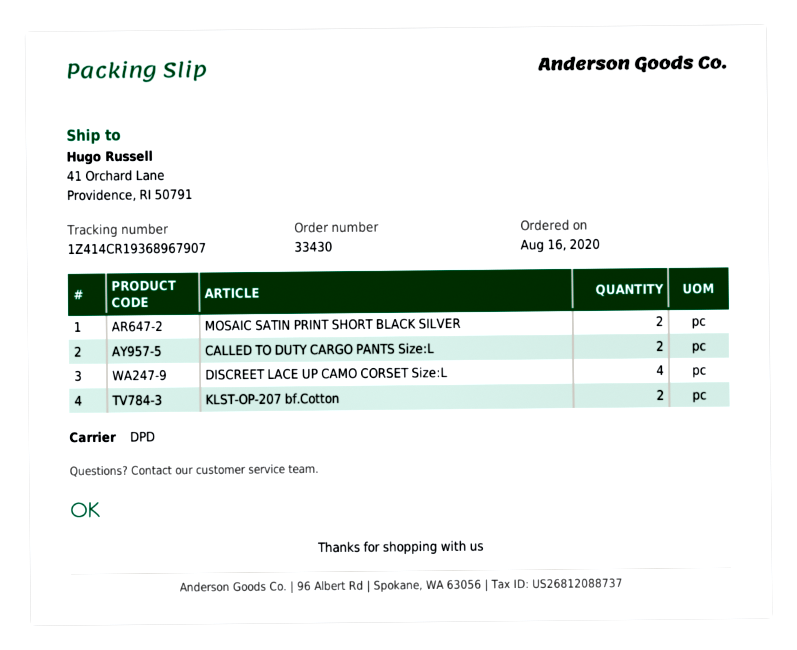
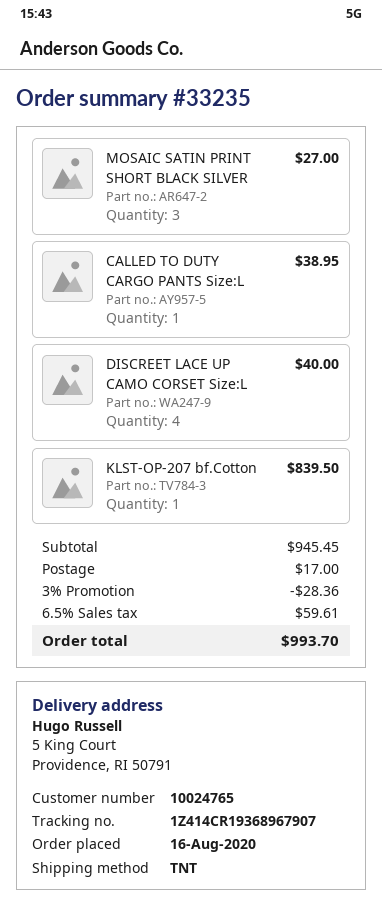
order number: 33430 -> 33235
shipping method: DPD -> TNT
ship to: 41 Orchard Lane, Providence, RI 50791 -> 5 King Court, Providence, RI 50791
MOSAIC SATIN PRINT SHORT BLACK SILVER: 2 -> 3
CALLED TO DUTY CARGO PANTS Size:L: 2 -> 1
KLST-OP-207 bf.Cotton: 2 -> 1

